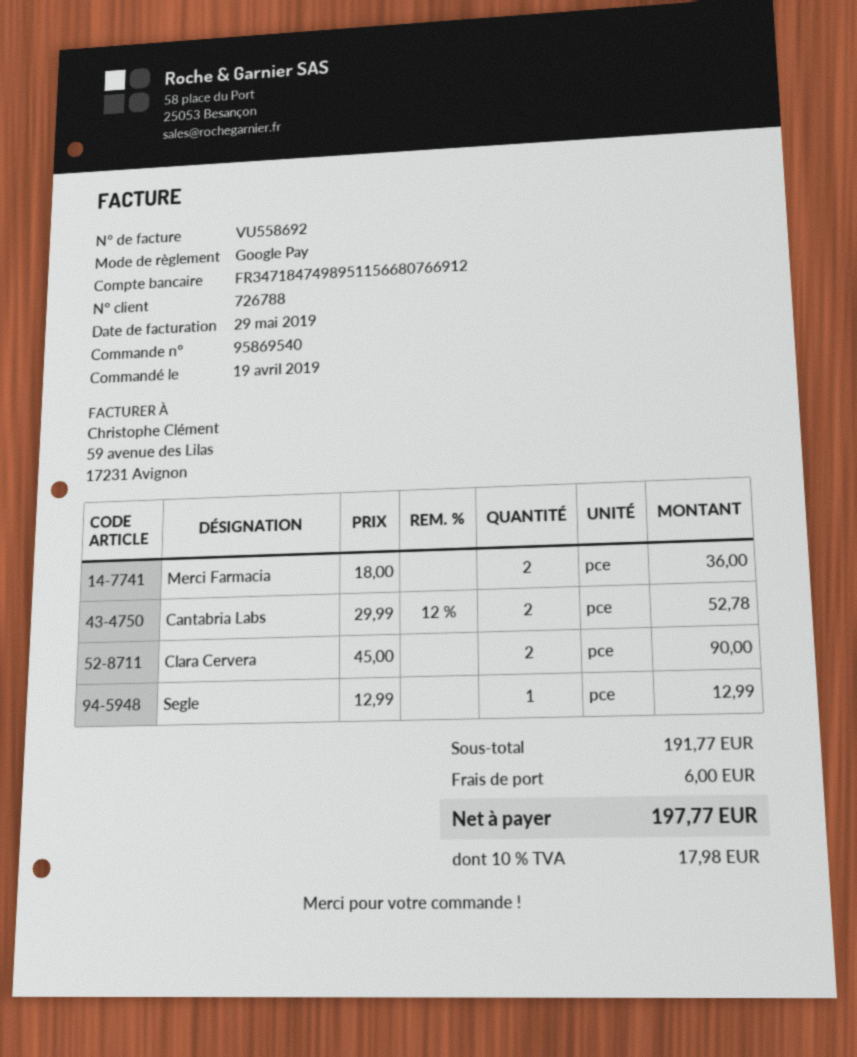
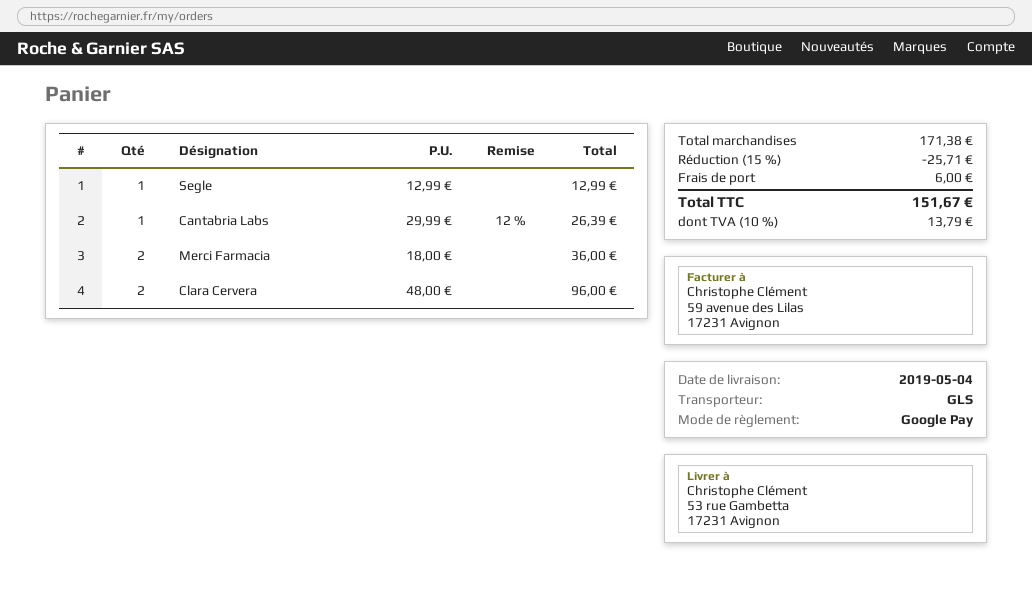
Cantabria Labs: 2 x 29.99 - 12% = 52.78 -> 1 x 29.99 - 12% = 26.39
Clara Cervera: 2 x 45.00 = 90.00 -> 2 x 48.00 = 96.00
subtotal: 191.77 -> 171.38
discount: none -> 15% = 25.71
tax: 10% = 17.98 -> 10% = 13.79
total: 197.77 -> 151.67

